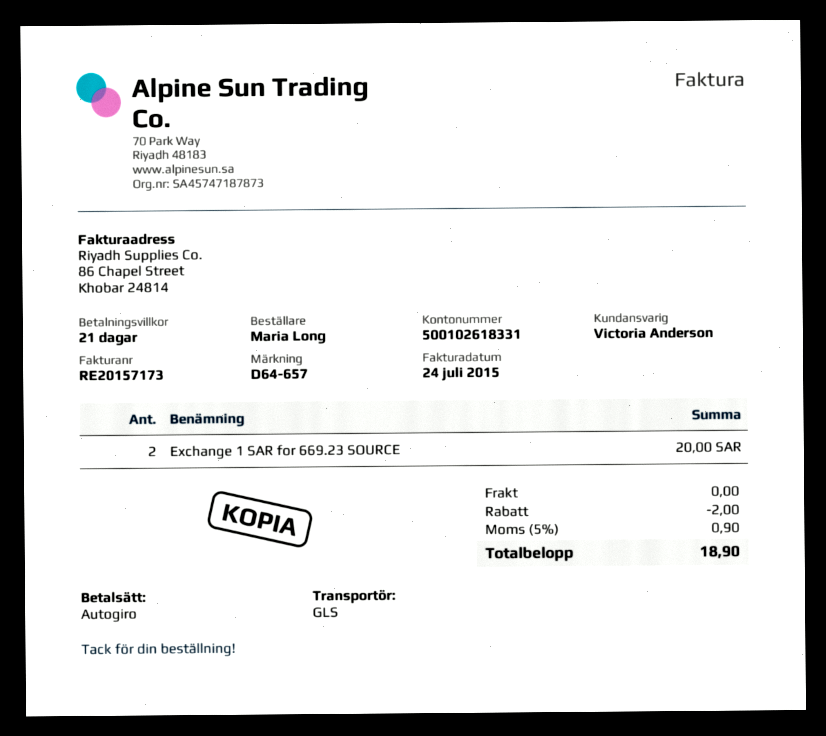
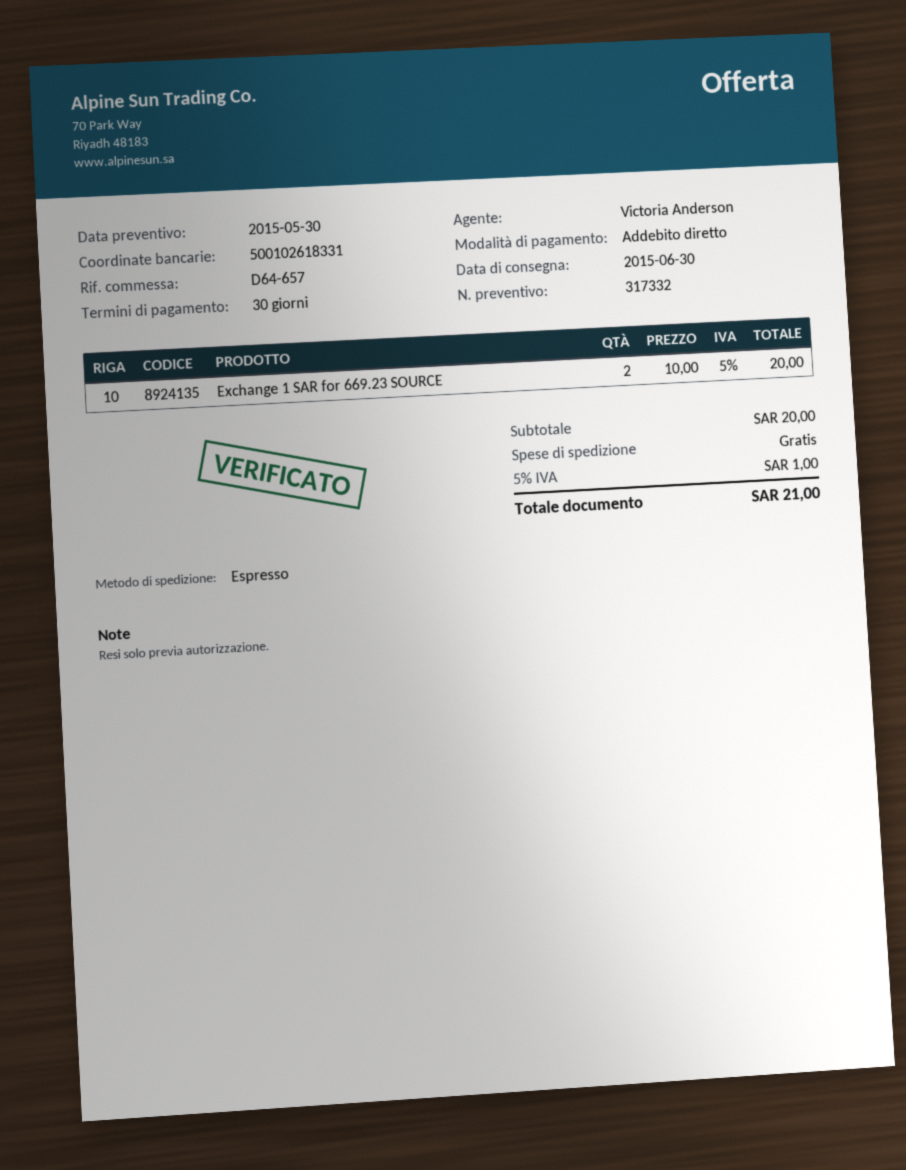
payment terms: 21 days -> 30 days
shipping method: GLS -> express
discount: 2.00 -> none
tax: 5% = 0.90 -> 5% = 1.00
total: 18.90 -> 21.00

